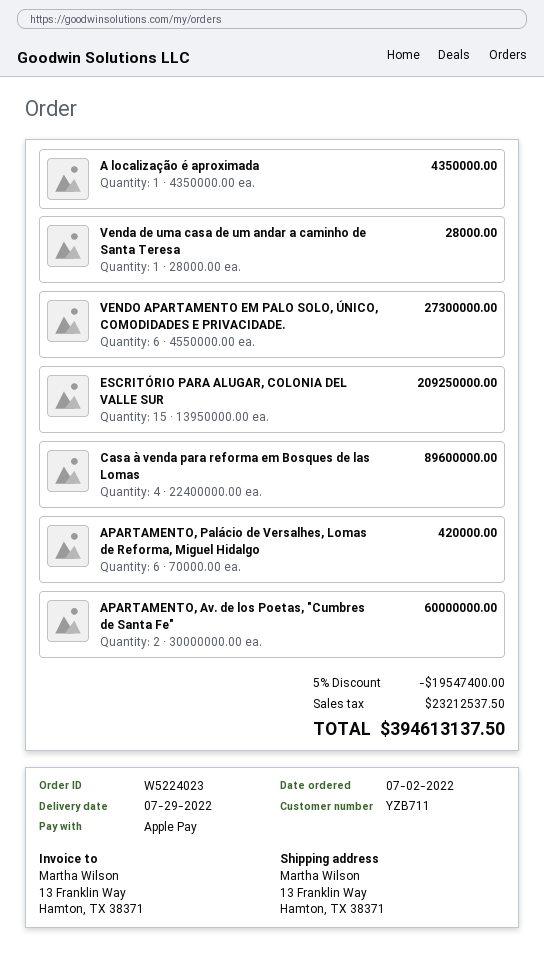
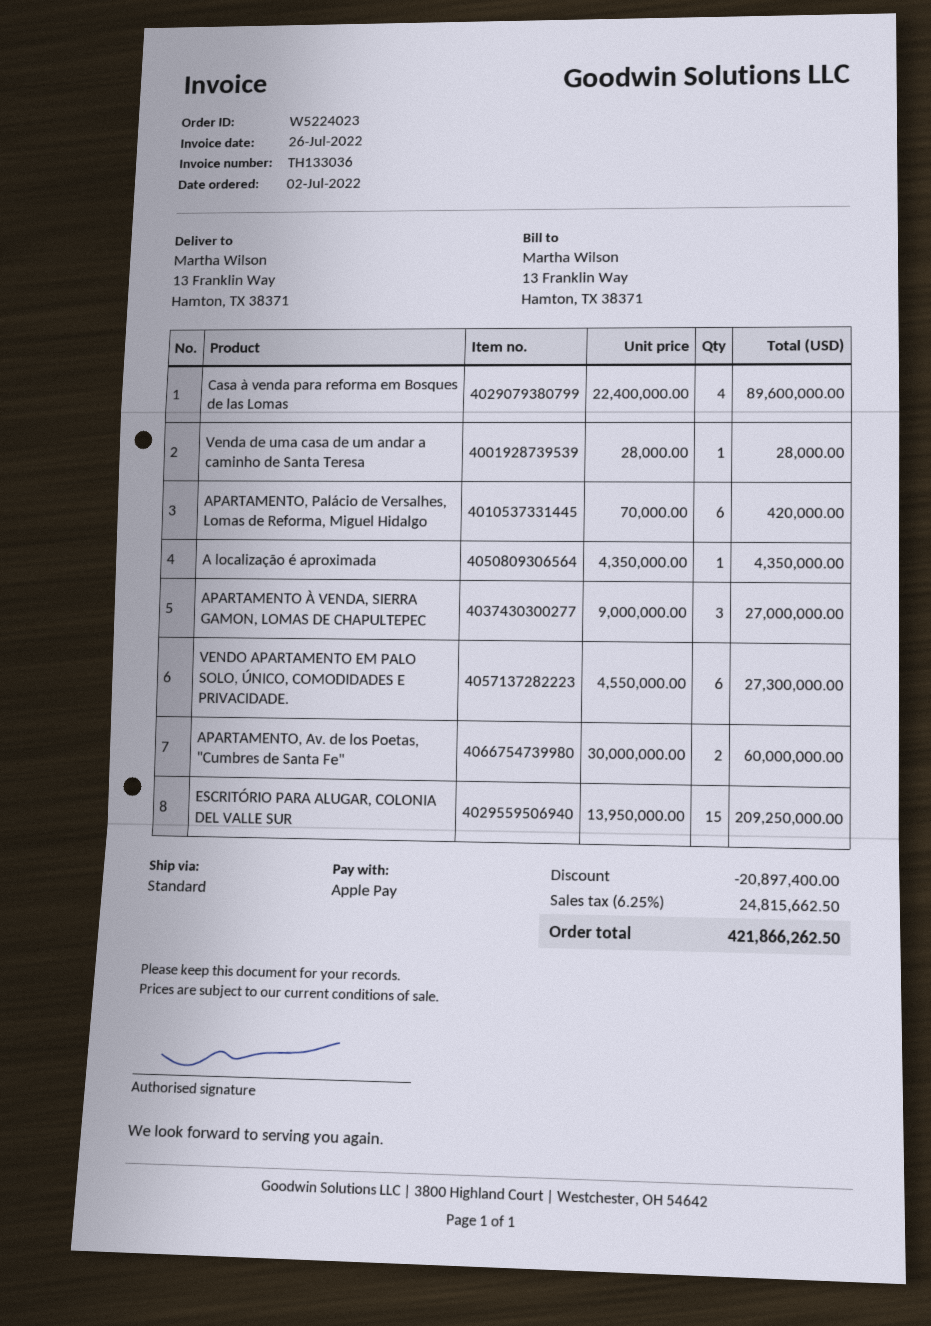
APARTAMENTO À VENDA, SIERRA GAMON, LOMAS DE CHAPULTEPEC: none -> 3 x 9000000.00 = 27000000.00
discount: 19547400.00 -> 20897400.00
tax: 23212537.50 -> 24815662.50
total: 394613137.50 -> 421866262.50

